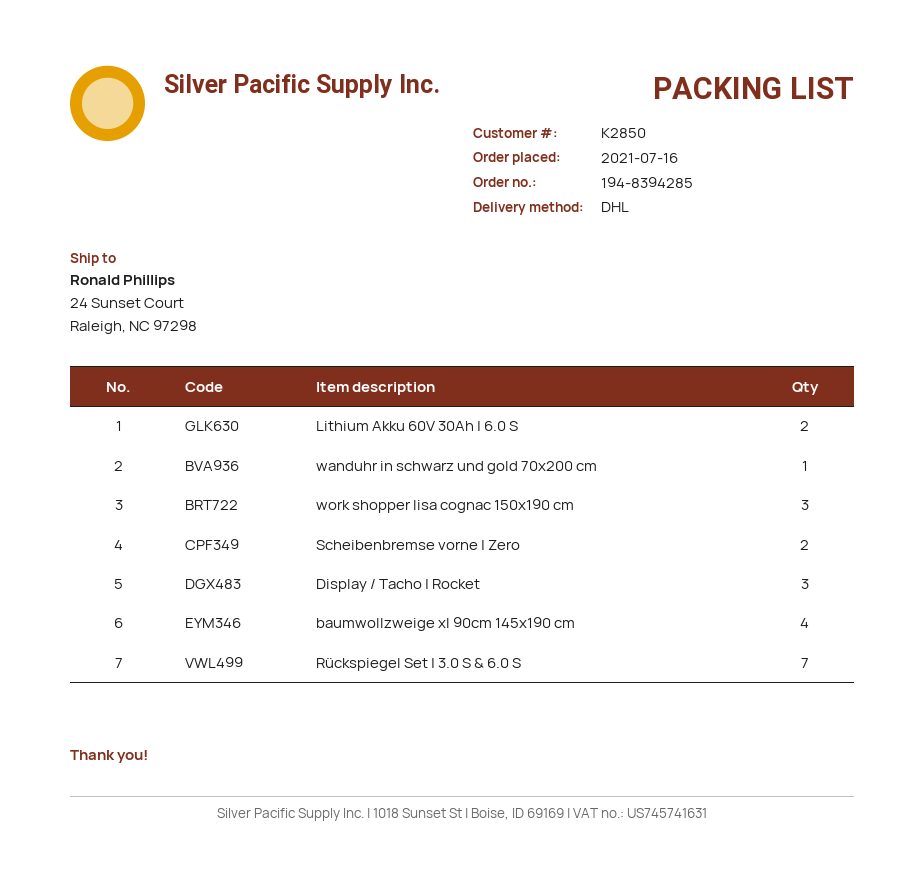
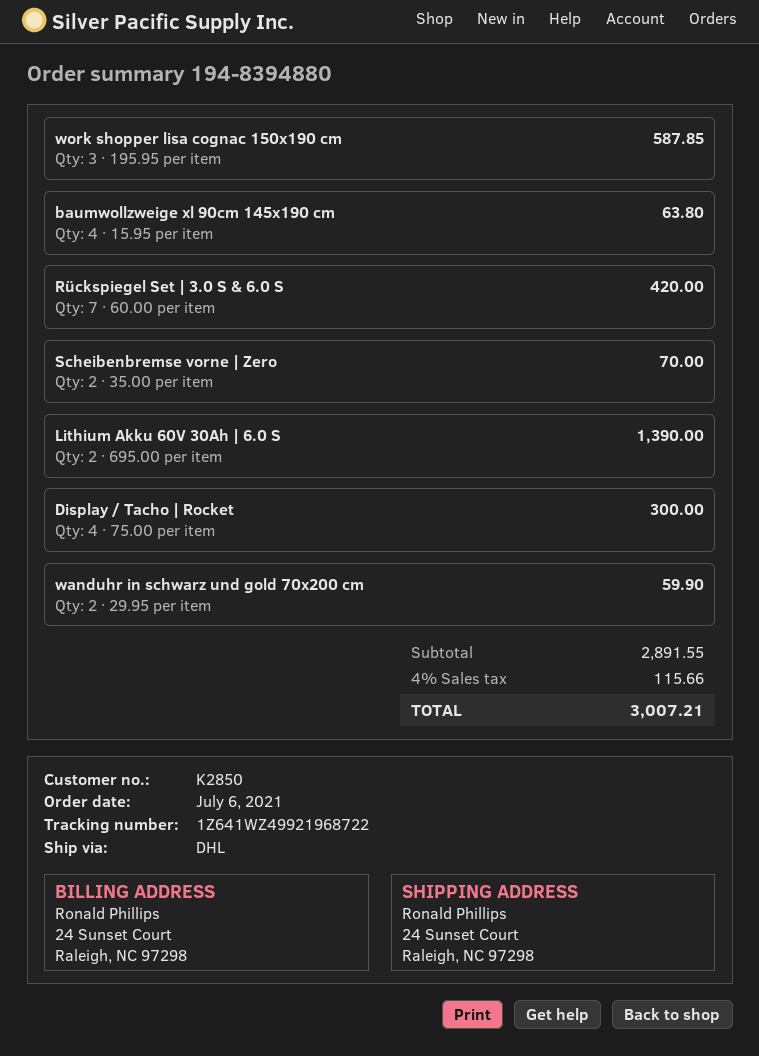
order number: 194-8394285 -> 194-8394880
order date: 2021-07-16 -> 2021-07-06
wanduhr in schwarz und gold 70x200 cm: 1 -> 2
Display / Tacho | Rocket: 3 -> 4

